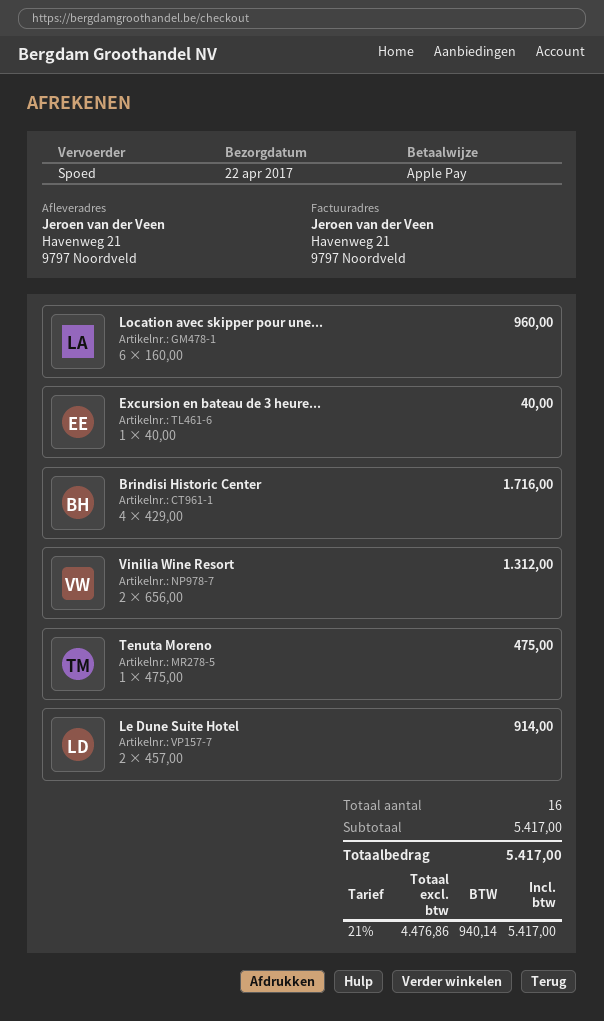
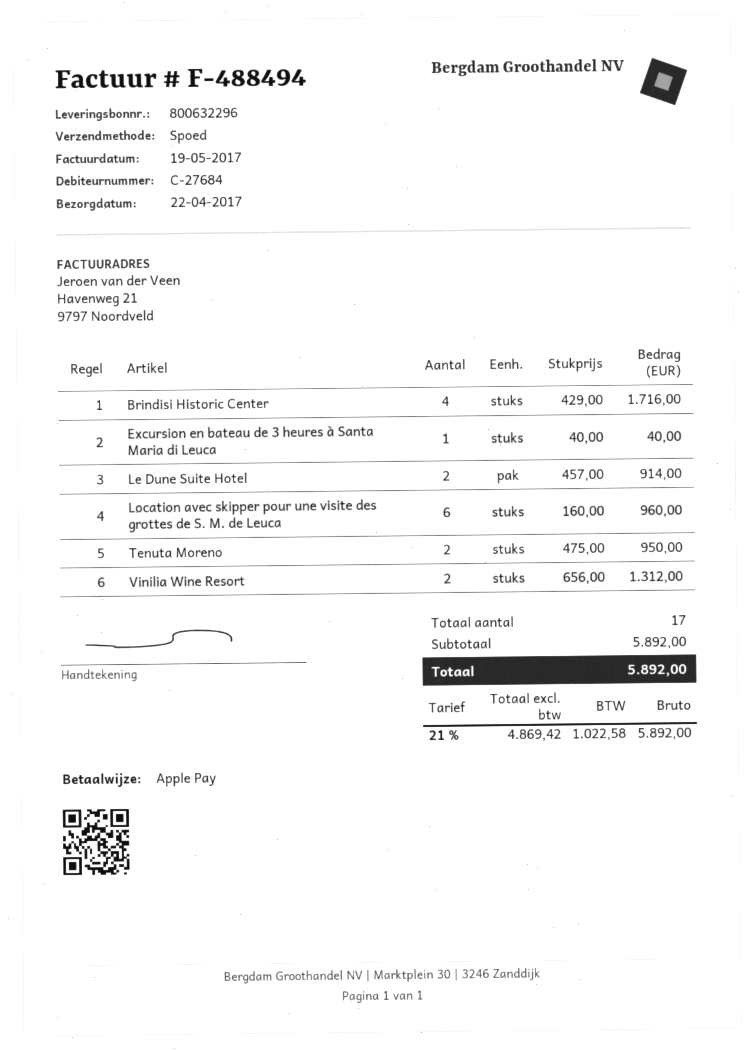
Tenuta Moreno: 1 x 475.00 = 475.00 -> 2 x 475.00 = 950.00
total quantity: 16 -> 17
subtotal: 5417.00 -> 5892.00
net: 4476.86 -> 4869.42
tax: 21% = 940.14 -> 21% = 1022.58
total: 5417.00 -> 5892.00

